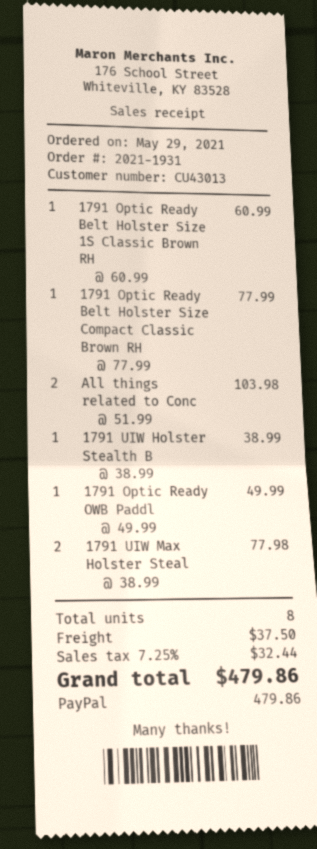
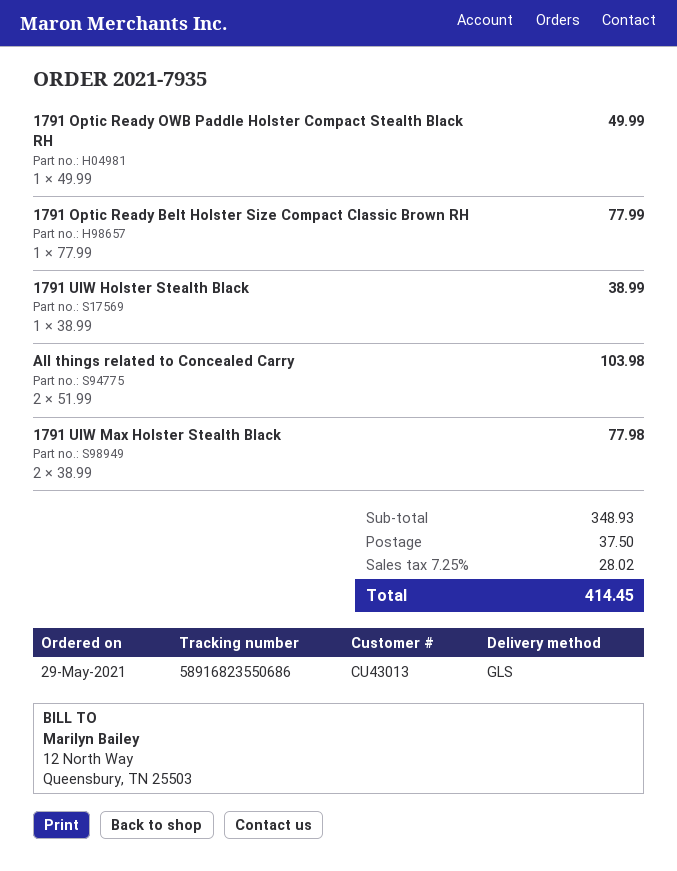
order number: 2021-1931 -> 2021-7935
1791 Optic Ready Belt Holster Size 1S Classic Brown RH: 1 x 60.99 = 60.99 -> none
tax: 7.25% = 32.44 -> 7.25% = 28.02
total: 479.86 -> 414.45

